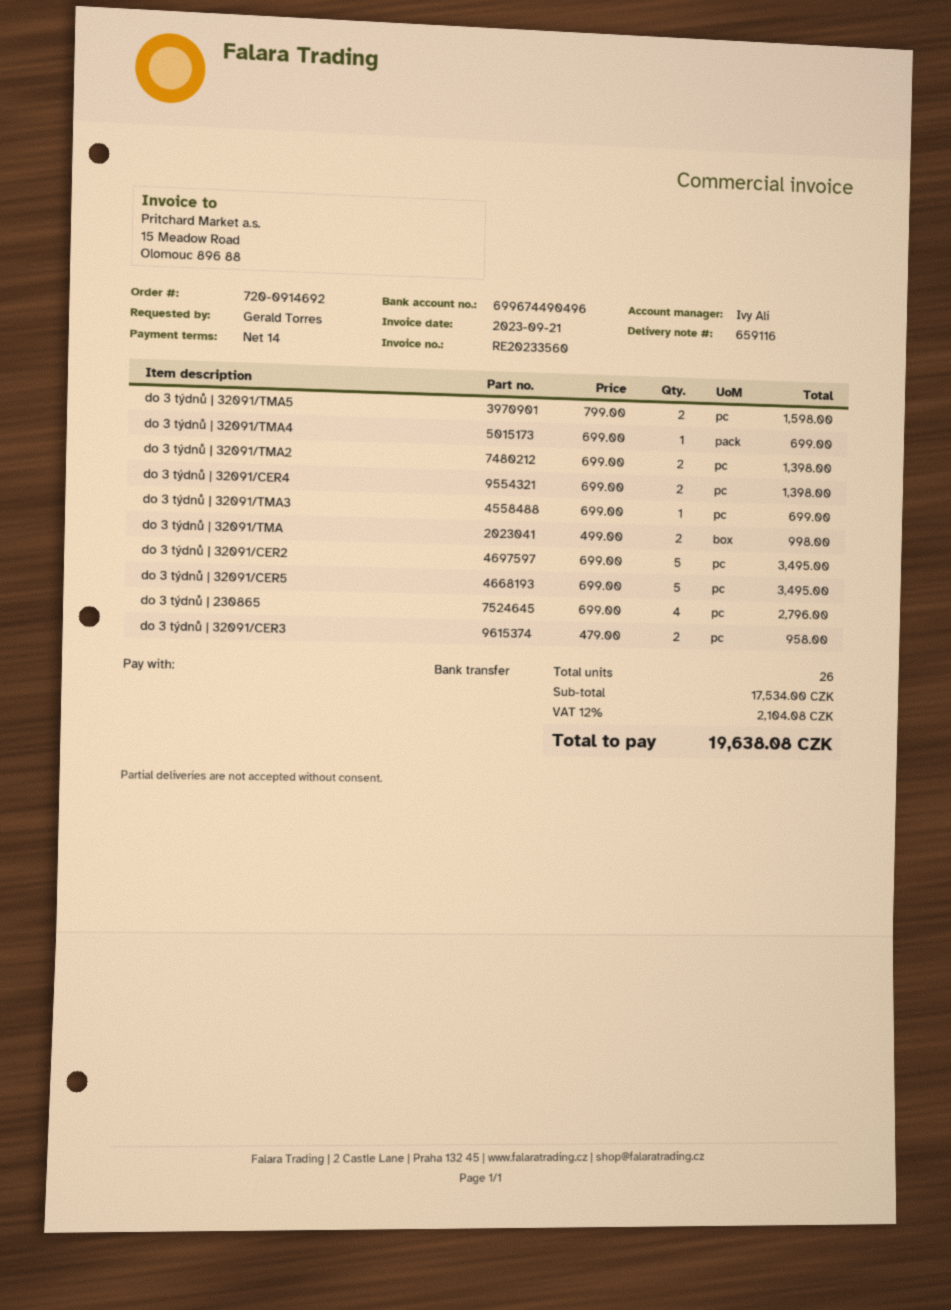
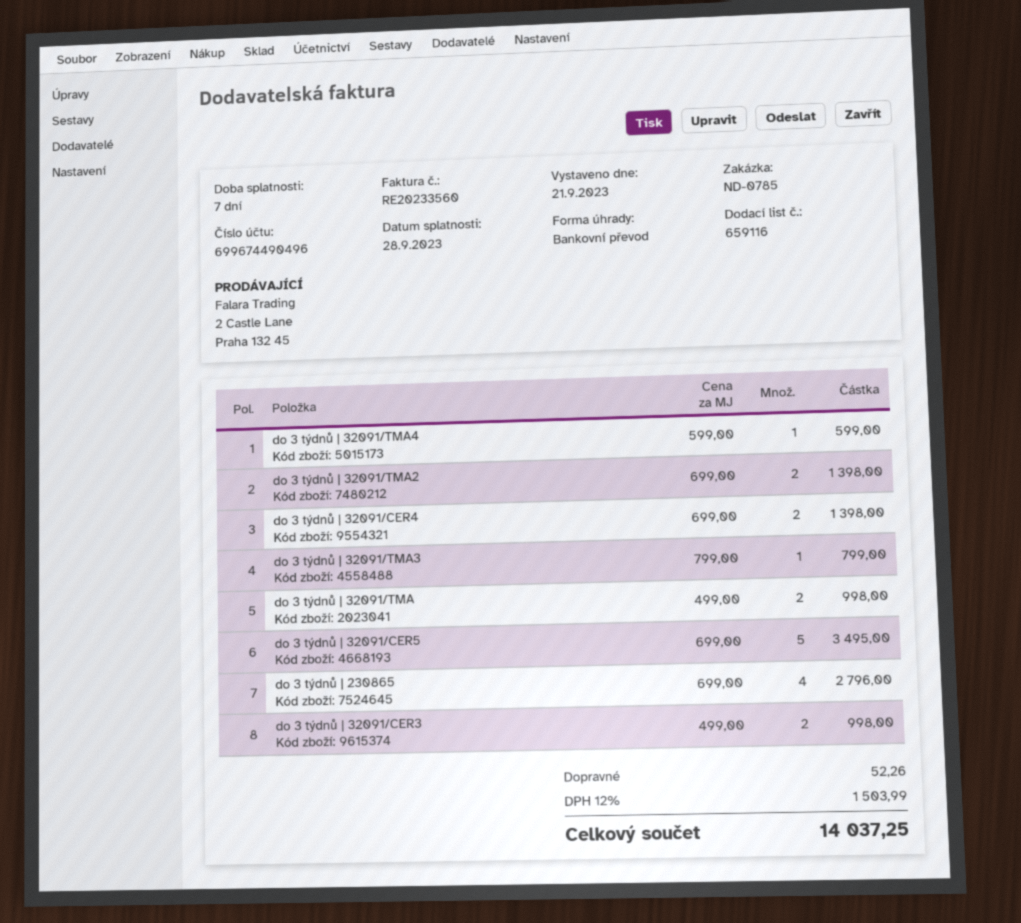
payment terms: 14 days -> 7 days
do 3 týdnů | 32091/TMA5: 2 x 799.00 = 1598.00 -> none
do 3 týdnů | 32091/TMA4: 1 x 699.00 = 699.00 -> 1 x 599.00 = 599.00
do 3 týdnů | 32091/TMA3: 1 x 699.00 = 699.00 -> 1 x 799.00 = 799.00
do 3 týdnů | 32091/CER2: 5 x 699.00 = 3495.00 -> none
do 3 týdnů | 32091/CER3: 2 x 479.00 = 958.00 -> 2 x 499.00 = 998.00
shipping: none -> 52.26
tax: 12% = 2104.08 -> 12% = 1503.99
total: 19638.08 -> 14037.25

